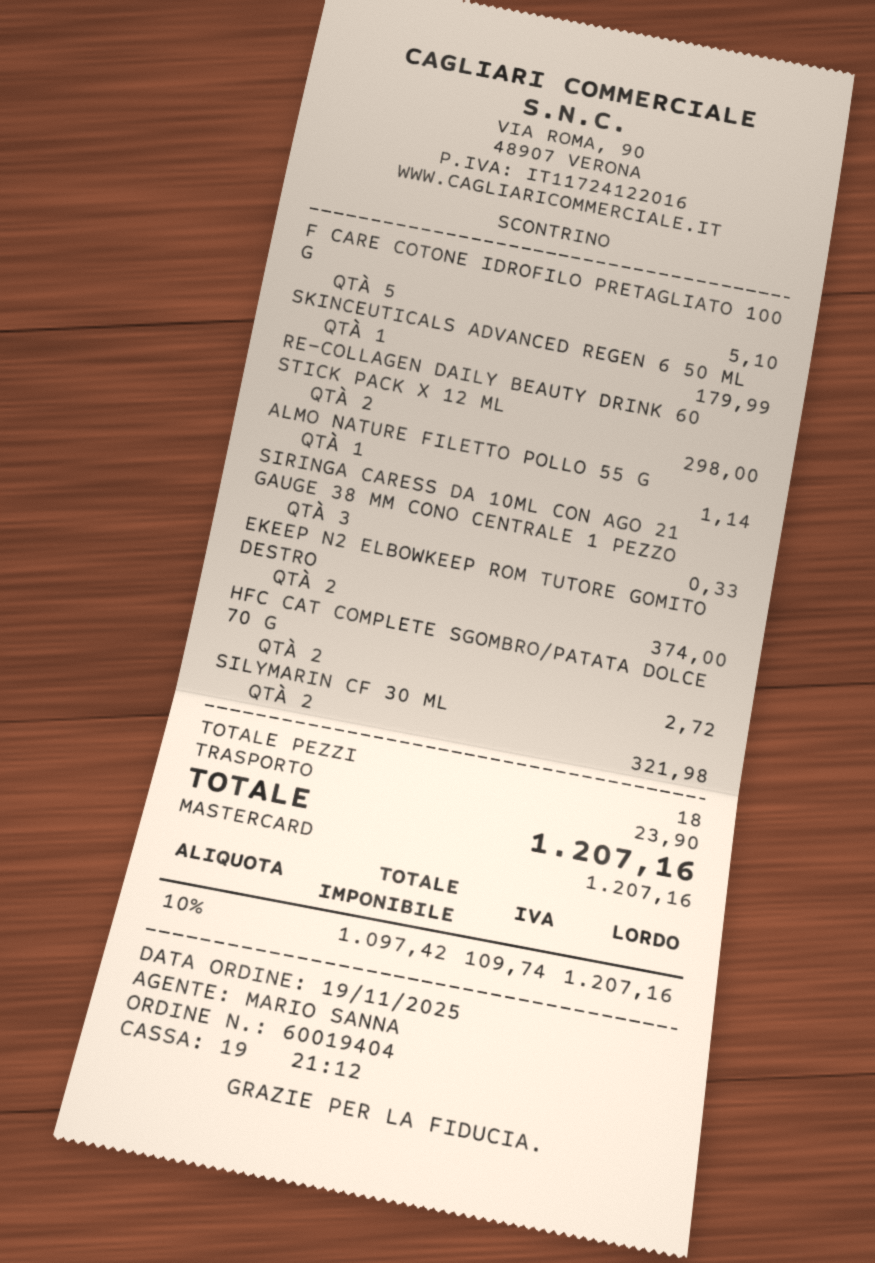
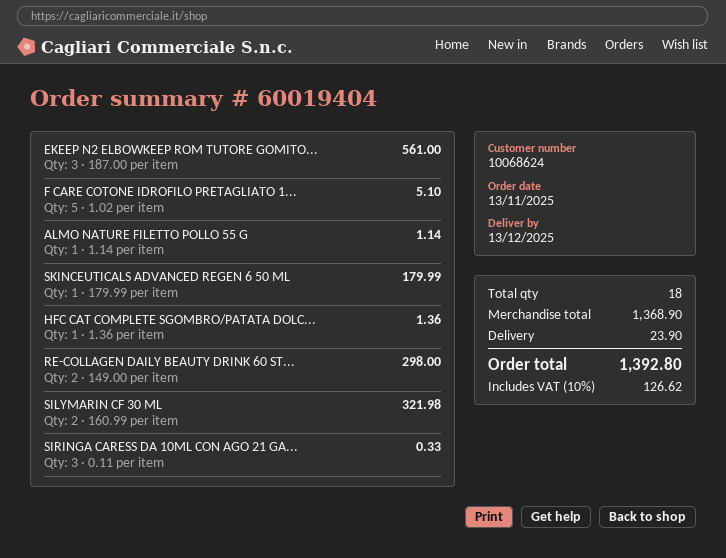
order date: 2025-11-19 -> 2025-11-13
EKEEP N2 ELBOWKEEP ROM TUTORE GOMITO DESTRO: 2 for 374.00 -> 3 for 561.00
HFC CAT COMPLETE SGOMBRO/PATATA DOLCE 70 G: 2 for 2.72 -> 1 for 1.36
tax: 10% = 109.74 -> 10% = 126.62
total: 1207.16 -> 1392.80

